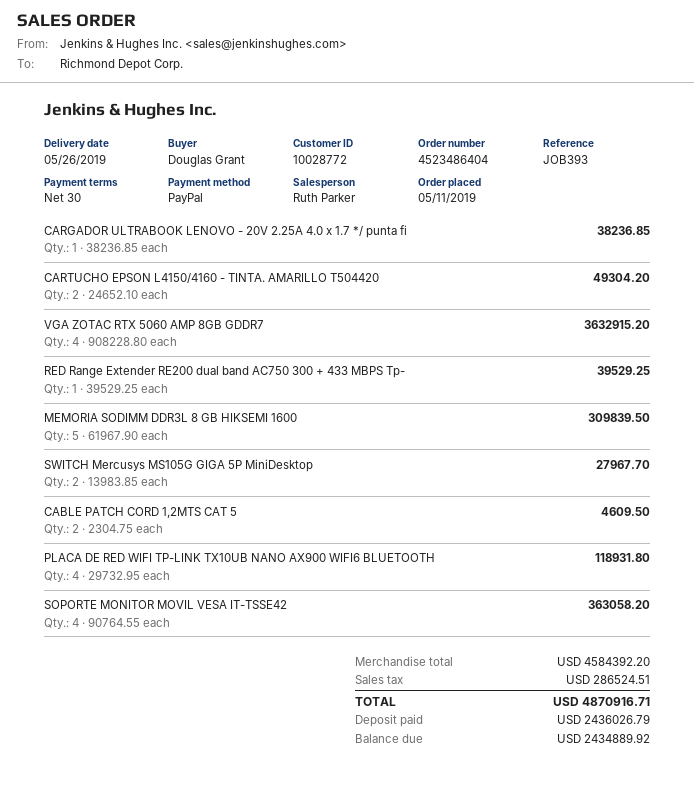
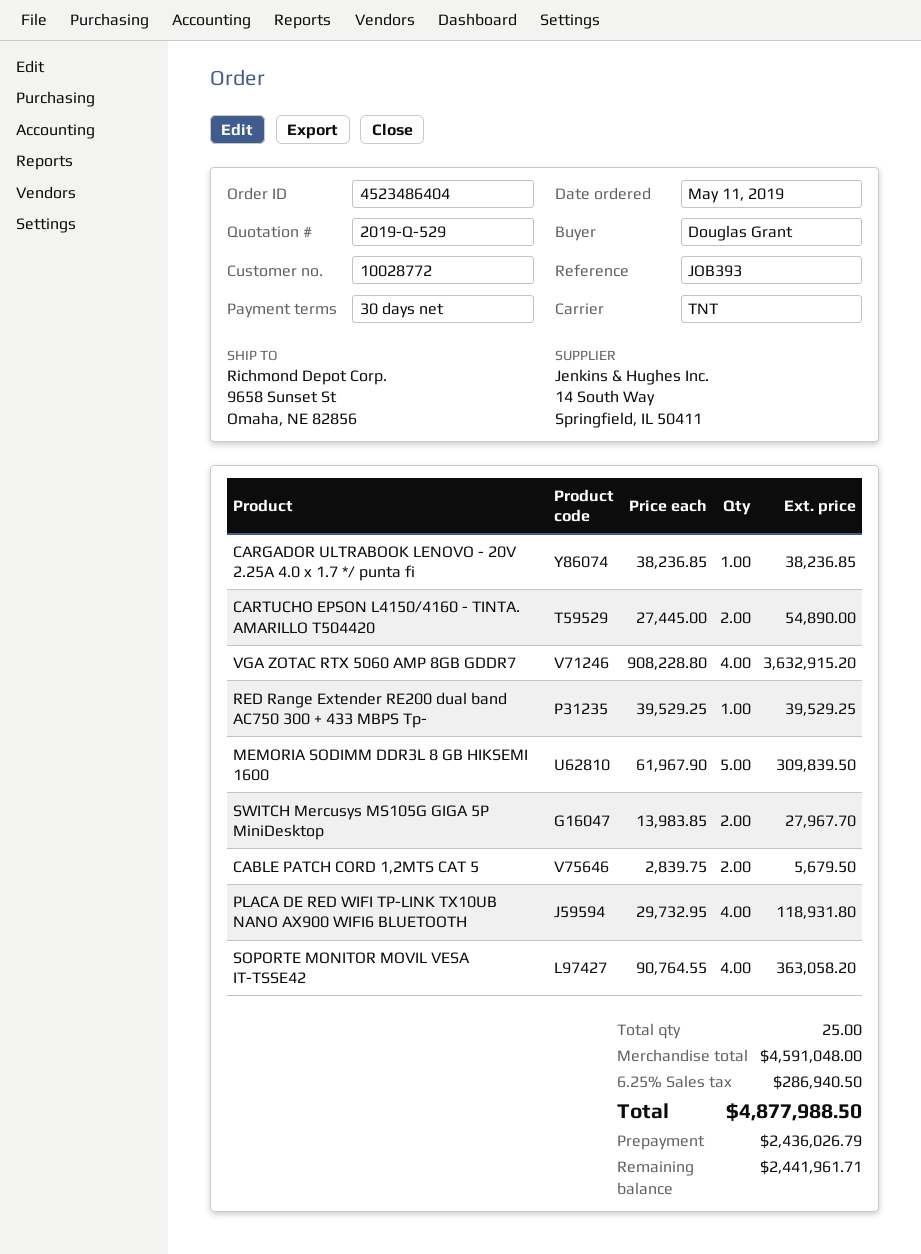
CARTUCHO EPSON L4150/4160 - TINTA. AMARILLO T504420: 2 x 24652.10 = 49304.20 -> 2 x 27445.00 = 54890.00
CABLE PATCH CORD 1,2MTS CAT 5: 2 x 2304.75 = 4609.50 -> 2 x 2839.75 = 5679.50
subtotal: 4584392.20 -> 4591048.00
tax: 286524.51 -> 286940.50
total: 4870916.71 -> 4877988.50
balance: 2434889.92 -> 2441961.71

